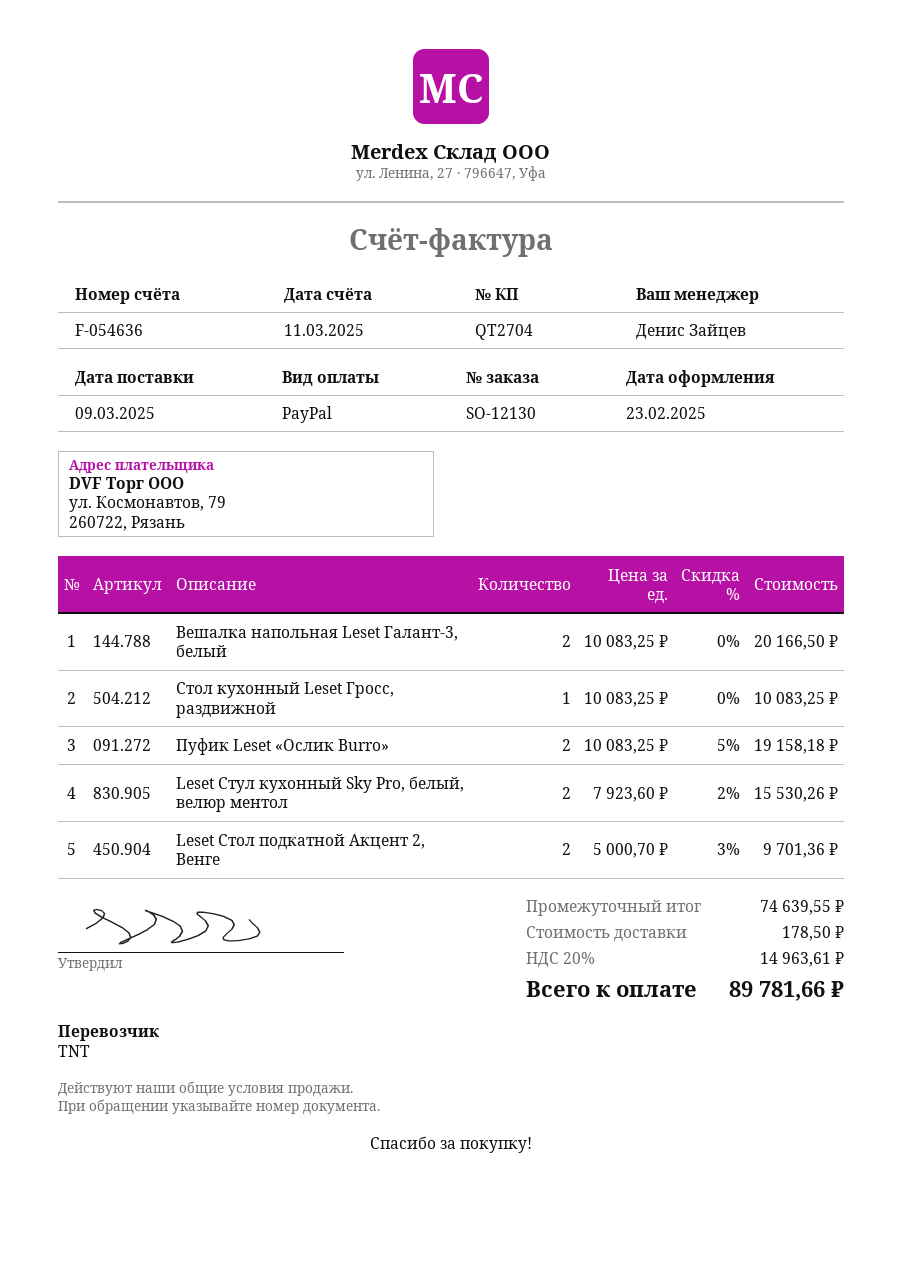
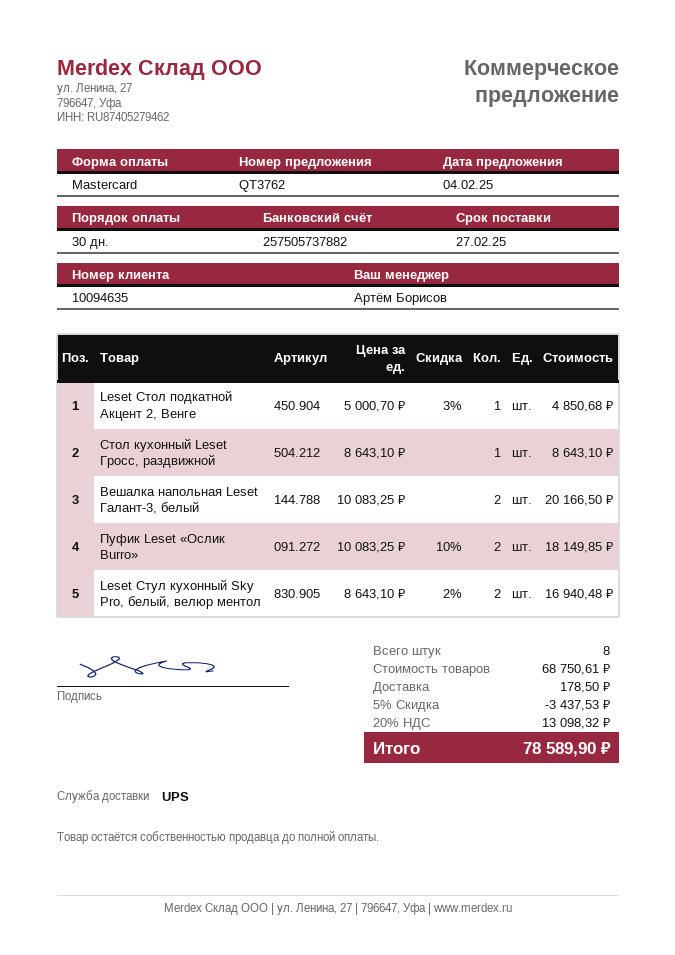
quote number: QT2704 -> QT3762
delivery date: 2025-03-09 -> 2025-02-27
sales rep: Денис Зайцев -> Артём Борисов
payment method: PayPal -> Mastercard
shipping method: TNT -> UPS
Стол кухонный Leset Гросс, раздвижной: 1 x 10083.25 = 10083.25 -> 1 x 8643.10 = 8643.10
Пуфик Leset «Ослик Burro»: 2 x 10083.25 - 5% = 19158.18 -> 2 x 10083.25 - 10% = 18149.85
Leset Стул кухонный Sky Pro, белый, велюр ментол: 2 x 7923.60 - 2% = 15530.26 -> 2 x 8643.10 - 2% = 16940.48
Leset Стол подкатной Акцент 2, Венге: 2 x 5000.70 - 3% = 9701.36 -> 1 x 5000.70 - 3% = 4850.68
subtotal: 74639.55 -> 68750.61
discount: none -> 5% = 3437.53
tax: 20% = 14963.61 -> 20% = 13098.32
total: 89781.66 -> 78589.90

